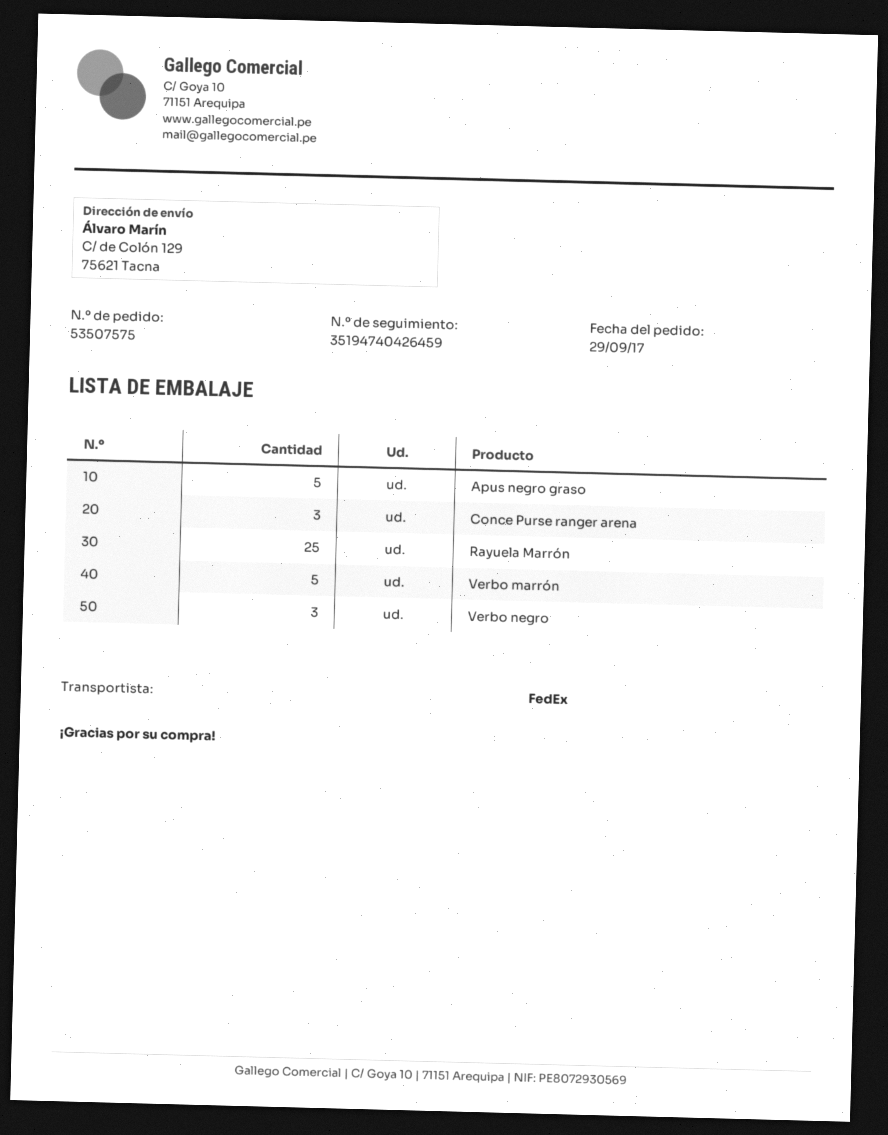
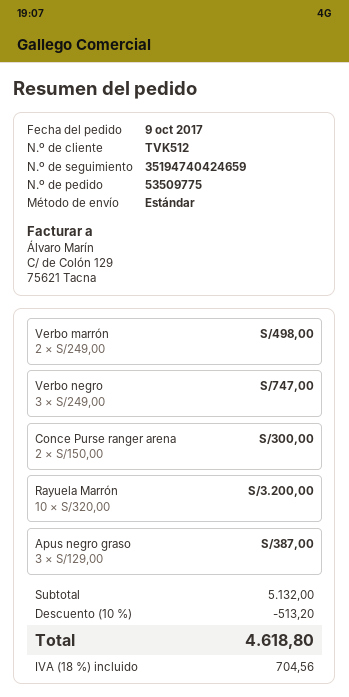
order number: 53507575 -> 53509775
order date: 2017-09-29 -> 2017-10-09
shipping method: FedEx -> standard
tracking number: 35194740426459 -> 35194740424659
Apus negro graso: 5 -> 3
Conce Purse ranger arena: 3 -> 2
Rayuela Marrón: 25 -> 10
Verbo marrón: 5 -> 2

